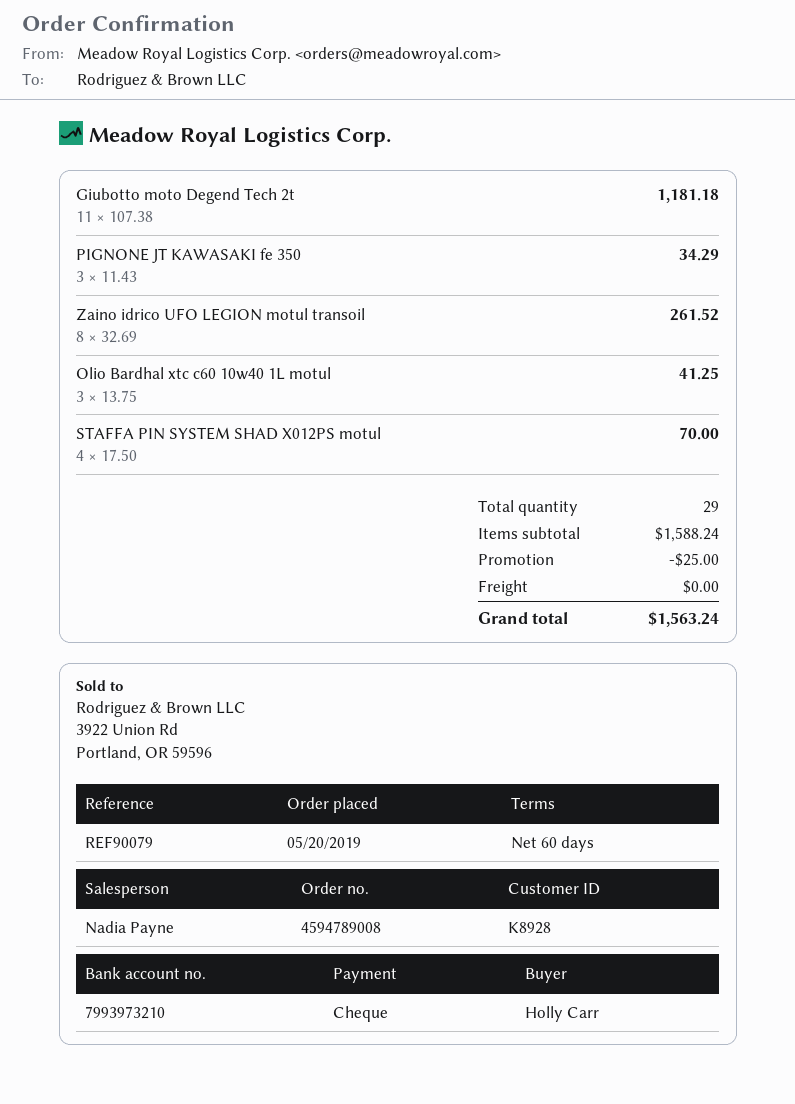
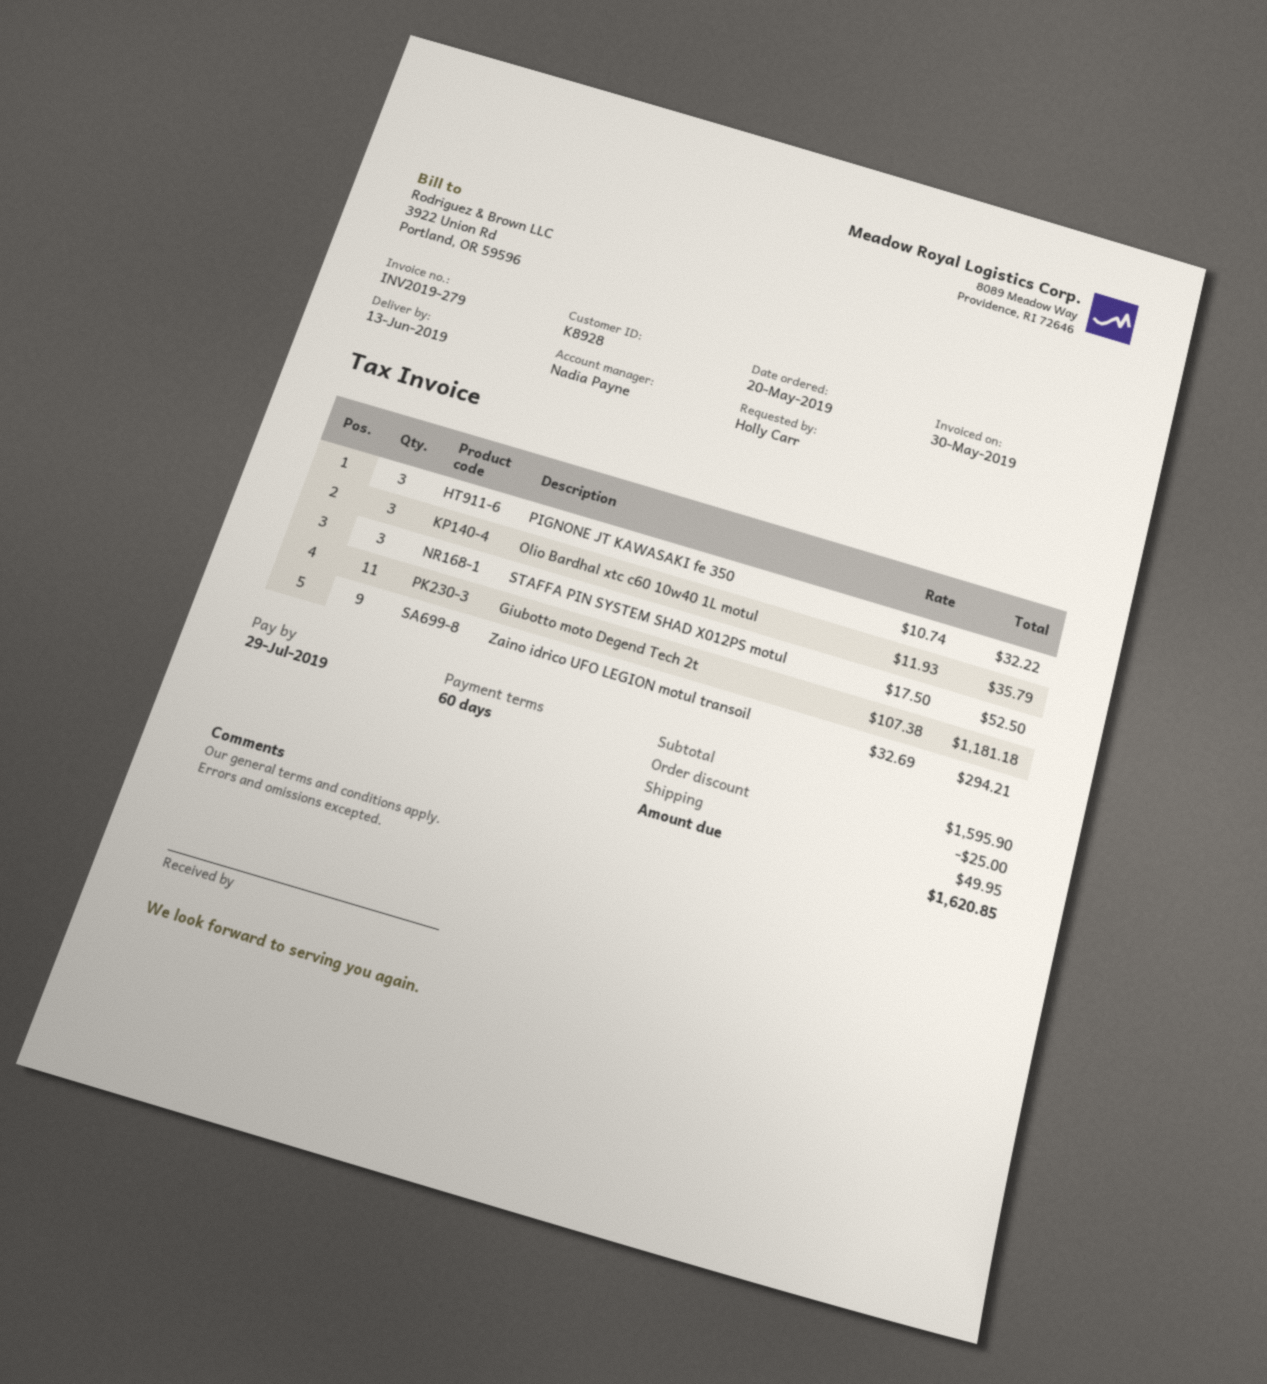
PIGNONE JT KAWASAKI fe 350: 3 x 11.43 = 34.29 -> 3 x 10.74 = 32.22
Zaino idrico UFO LEGION motul transoil: 8 x 32.69 = 261.52 -> 9 x 32.69 = 294.21
Olio Bardhal xtc c60 10w40 1L motul: 3 x 13.75 = 41.25 -> 3 x 11.93 = 35.79
STAFFA PIN SYSTEM SHAD X012PS motul: 4 x 17.50 = 70.00 -> 3 x 17.50 = 52.50
subtotal: 1588.24 -> 1595.90
shipping: 0.00 -> 49.95
total: 1563.24 -> 1620.85

